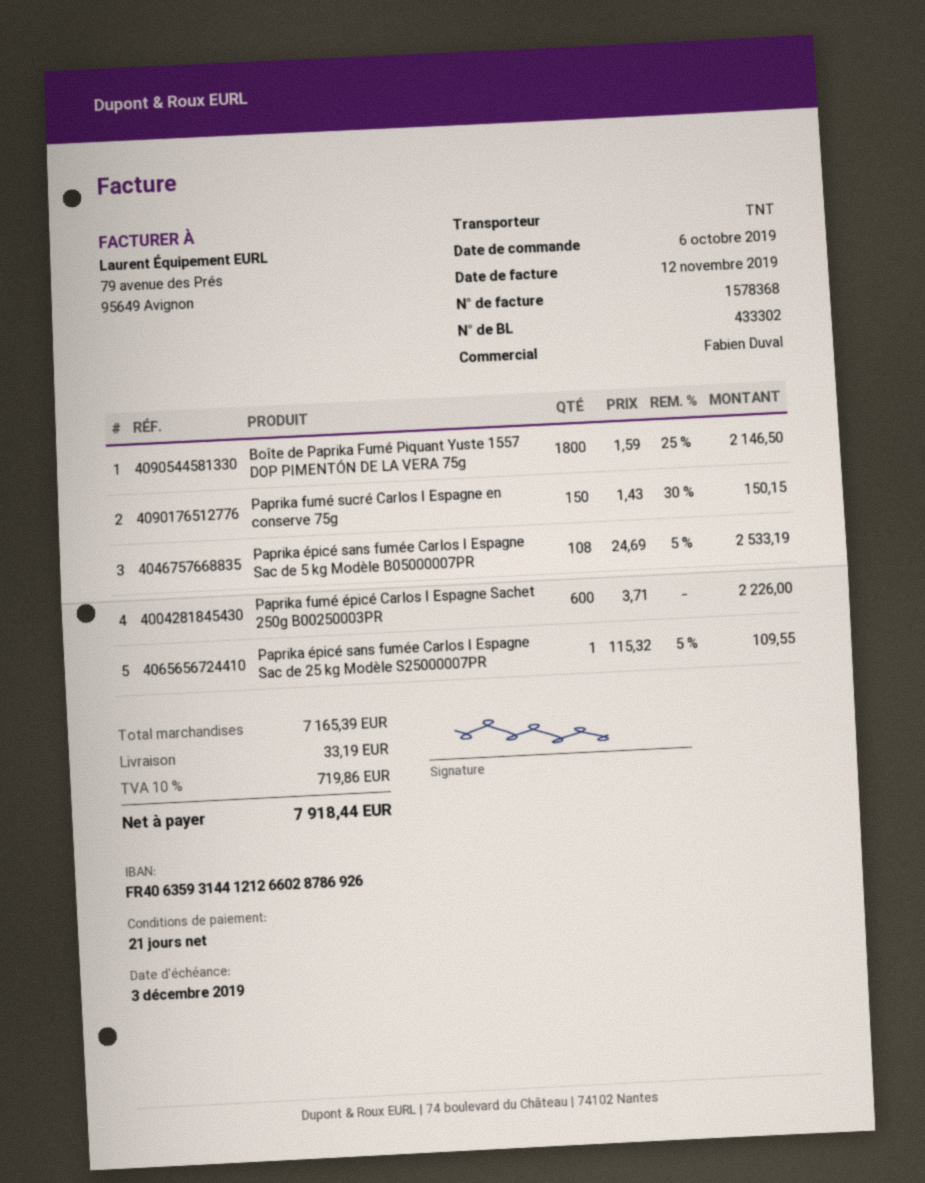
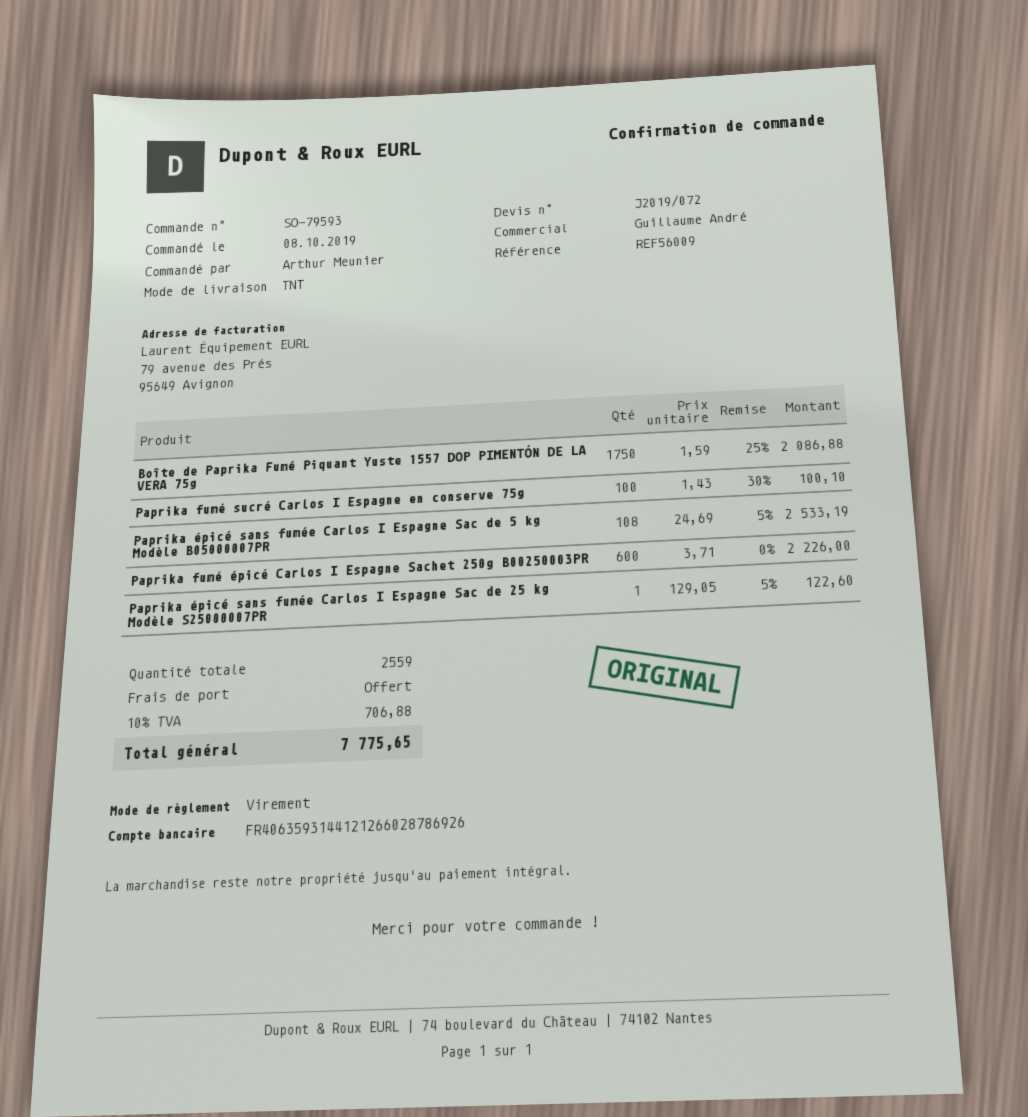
order date: 2019-10-06 -> 2019-10-08
sales rep: Fabien Duval -> Guillaume André
Boîte de Paprika Fumé Piquant Yuste 1557 DOP PIMENTÓN DE LA VERA 75g: 1800 x 1.59 - 25% = 2146.50 -> 1750 x 1.59 - 25% = 2086.88
Paprika fumé sucré Carlos I Espagne en conserve 75g: 150 x 1.43 - 30% = 150.15 -> 100 x 1.43 - 30% = 100.10
Paprika épicé sans fumée Carlos I Espagne Sac de 25 kg Modèle S25000007PR: 1 x 115.32 - 5% = 109.55 -> 1 x 129.05 - 5% = 122.60
shipping: 33.19 -> 0.00
tax: 10% = 719.86 -> 10% = 706.88
total: 7918.44 -> 7775.65

